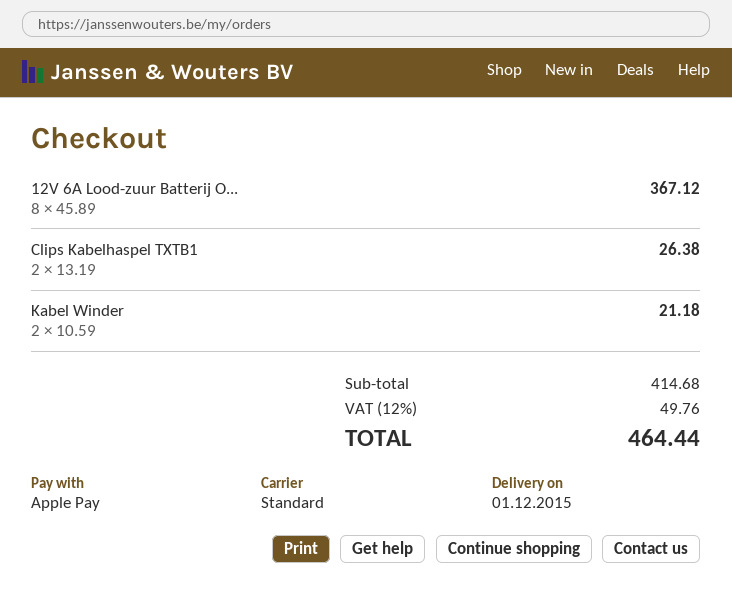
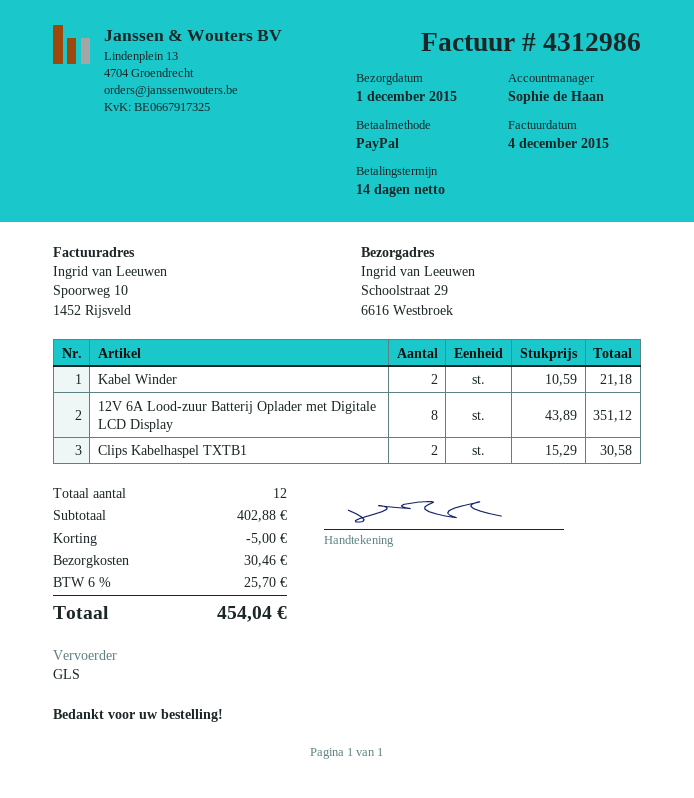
payment method: Apple Pay -> PayPal
shipping method: standard -> GLS
12V 6A Lood-zuur Batterij O...: 8 x 45.89 = 367.12 -> 8 x 43.89 = 351.12
Clips Kabelhaspel TXTB1: 2 x 13.19 = 26.38 -> 2 x 15.29 = 30.58
subtotal: 414.68 -> 402.88
discount: none -> 5.00
shipping: none -> 30.46
tax: 12% = 49.76 -> 6% = 25.70
total: 464.44 -> 454.04

